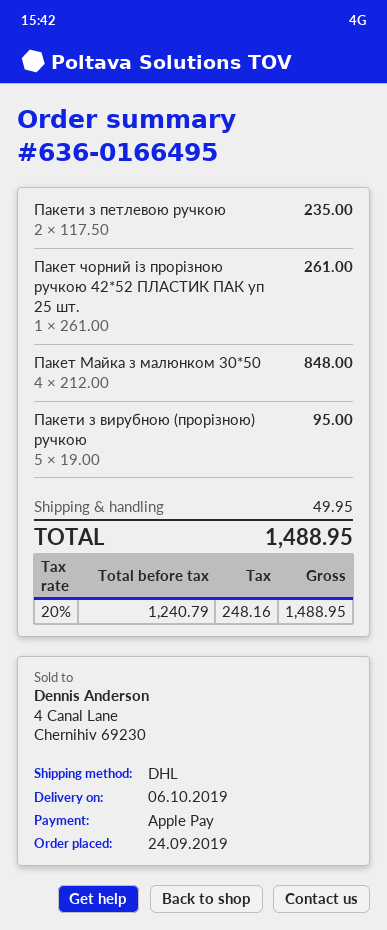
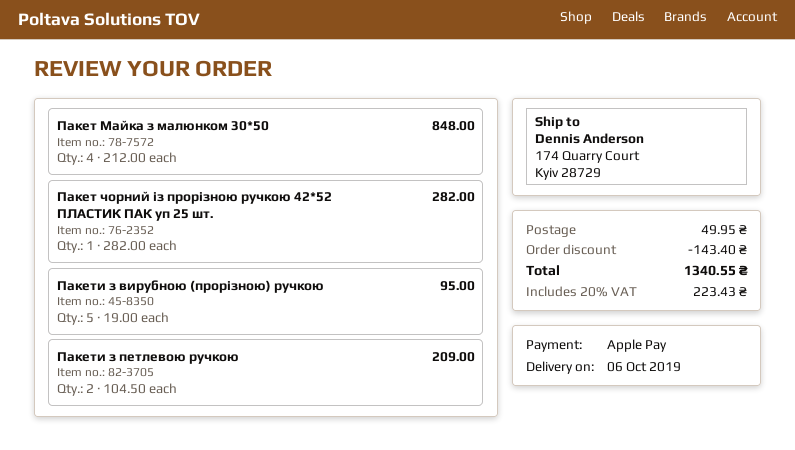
Пакети з петлевою ручкою: 2 x 117.50 = 235.00 -> 2 x 104.50 = 209.00
Пакет чорний із прорізною ручкою 42*52 ПЛАСТИК ПАК уп 25 шт.: 1 x 261.00 = 261.00 -> 1 x 282.00 = 282.00
discount: none -> 143.40
tax: 20% = 248.16 -> 20% = 223.43
total: 1488.95 -> 1340.55

